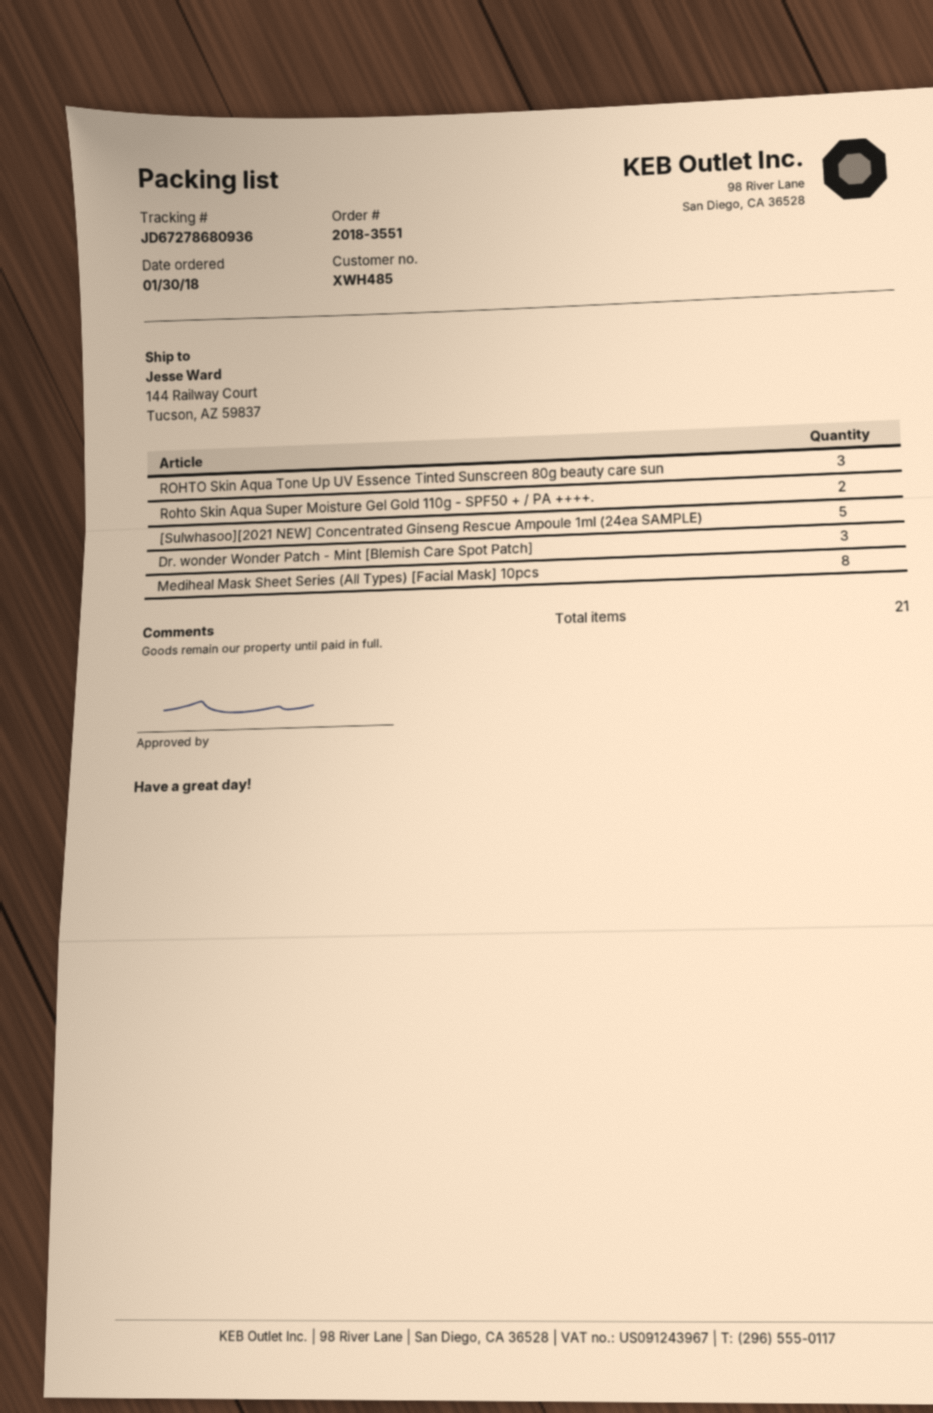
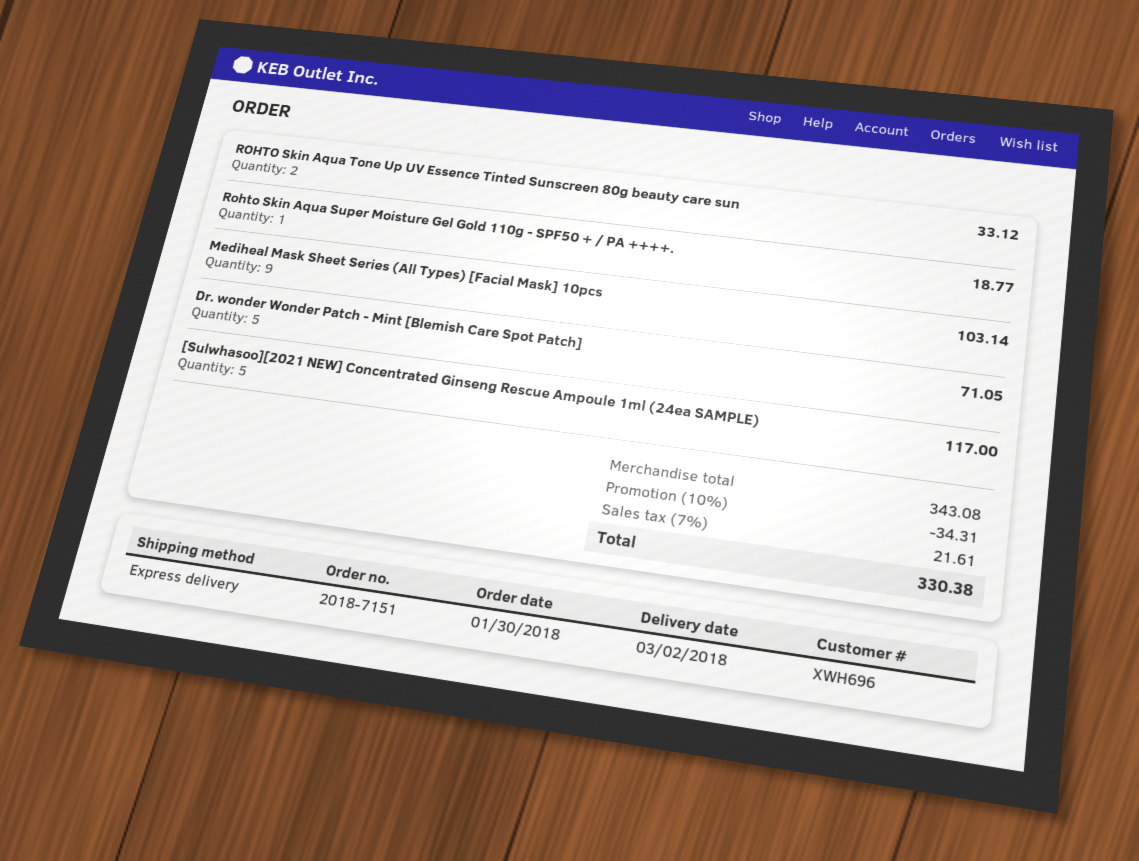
order number: 2018-3551 -> 2018-7151
customer number: XWH485 -> XWH696
ROHTO Skin Aqua Tone Up UV Essence Tinted Sunscreen 80g beauty care sun: 3 -> 2
Rohto Skin Aqua Super Moisture Gel Gold 110g - SPF50 + / PA ++++.: 2 -> 1
Dr. wonder Wonder Patch - Mint [Blemish Care Spot Patch]: 3 -> 5
Mediheal Mask Sheet Series (All Types) [Facial Mask] 10pcs: 8 -> 9

